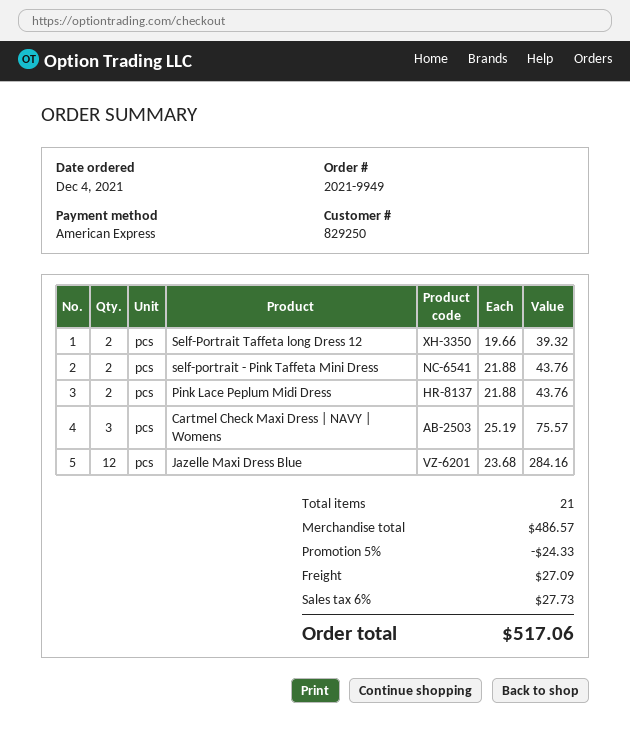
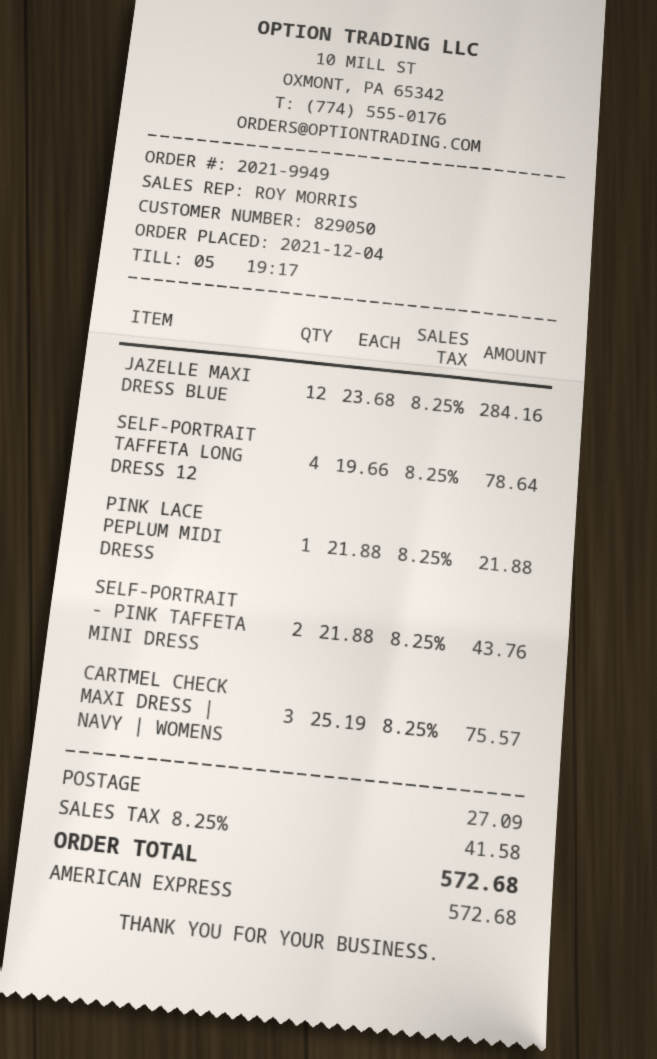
customer number: 829250 -> 829050
Self-Portrait Taffeta long Dress 12: 2 x 19.66 = 39.32 -> 4 x 19.66 = 78.64
Pink Lace Peplum Midi Dress: 2 x 21.88 = 43.76 -> 1 x 21.88 = 21.88
discount: 5% = 24.33 -> none
tax: 6% = 27.73 -> 8.25% = 41.58
total: 517.06 -> 572.68

